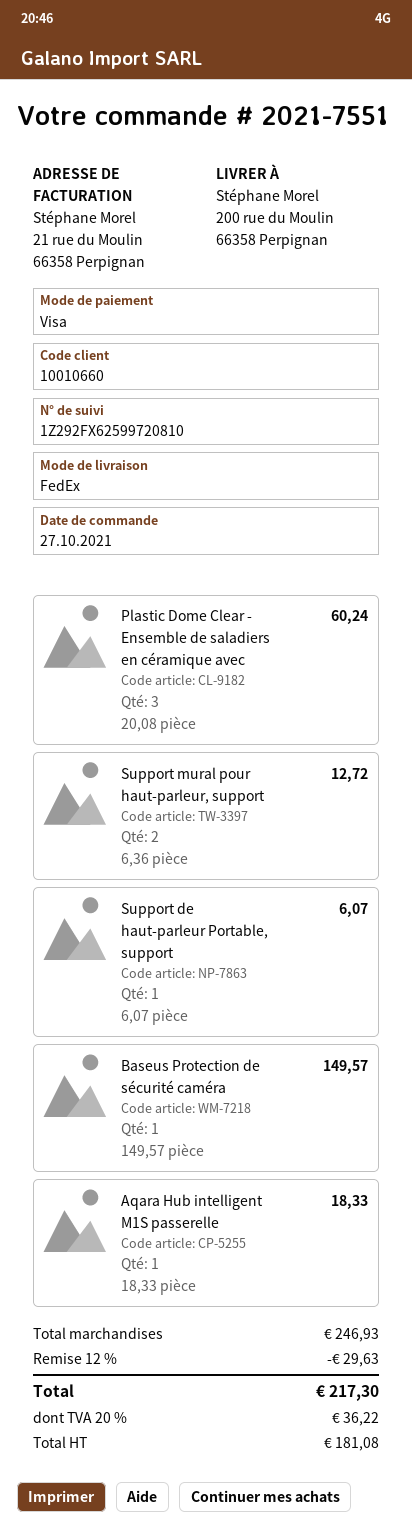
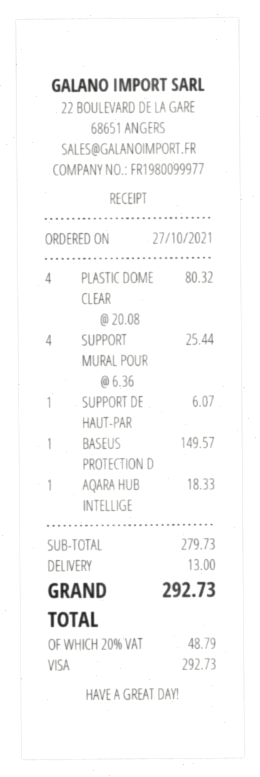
Plastic Dome Clear - Ensemble de saladiers en céramique avec: 3 x 20.08 = 60.24 -> 4 x 20.08 = 80.32
Support mural pour haut-parleur, support: 2 x 6.36 = 12.72 -> 4 x 6.36 = 25.44
subtotal: 246.93 -> 279.73
discount: 12% = 29.63 -> none
shipping: none -> 13.00
tax: 20% = 36.22 -> 20% = 48.79
total: 217.30 -> 292.73

